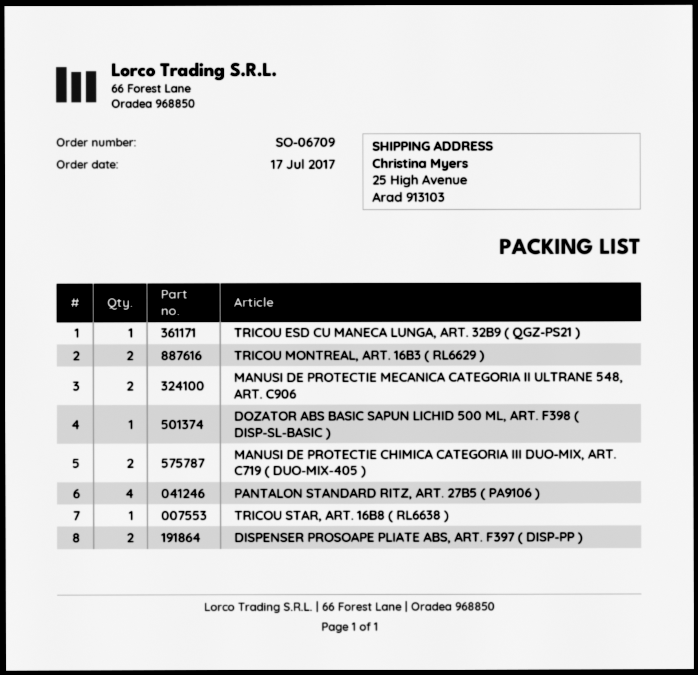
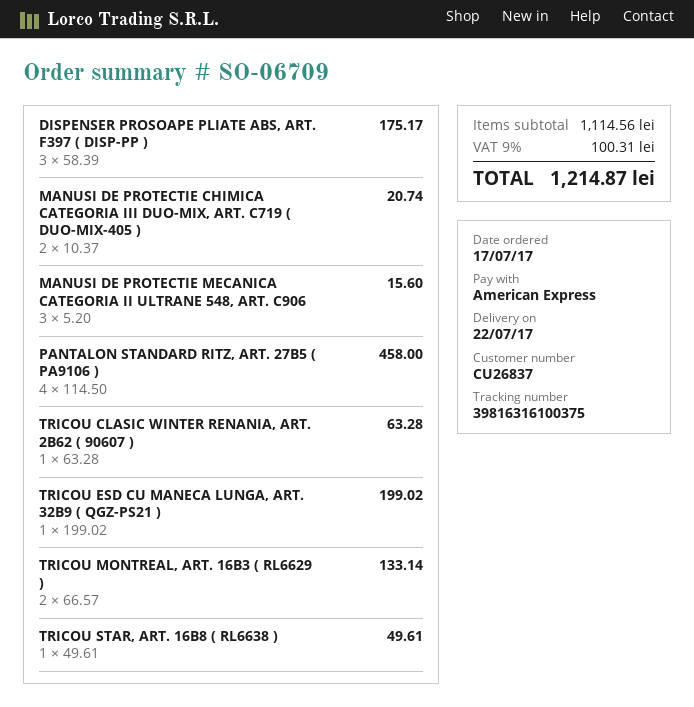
MANUSI DE PROTECTIE MECANICA CATEGORIA II ULTRANE 548, ART. C906: 2 -> 3
DOZATOR ABS BASIC SAPUN LICHID 500 ML, ART. F398 ( DISP-SL-BASIC ): 1 -> none
DISPENSER PROSOAPE PLIATE ABS, ART. F397 ( DISP-PP ): 2 -> 3
TRICOU CLASIC WINTER RENANIA, ART. 2B62 ( 90607 ): none -> 1

